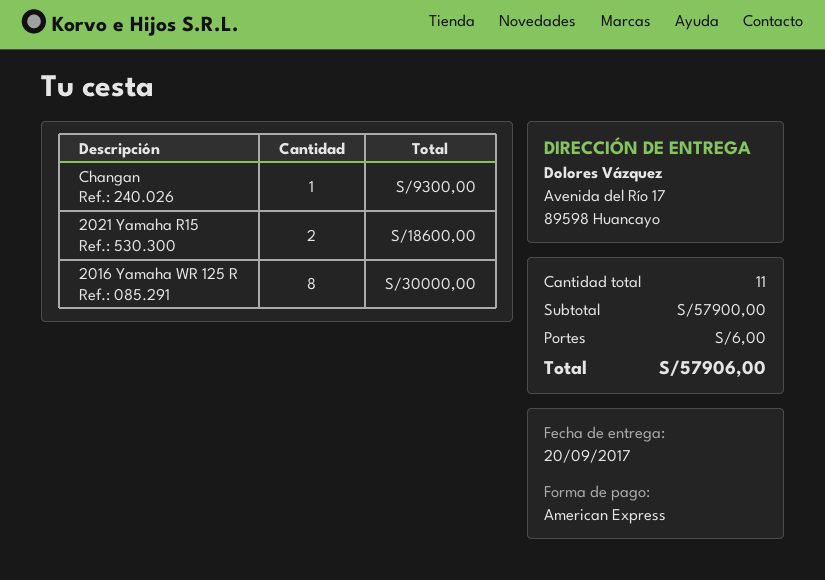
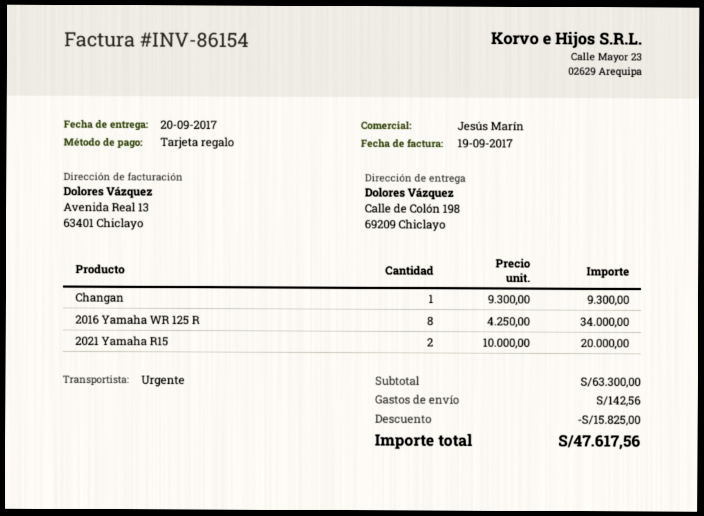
payment method: American Express -> gift card
ship to: Avenida del Río 17, 89598 Huancayo -> Calle de Colón 198, 69209 Chiclayo
2021 Yamaha R15: 2 for 18600.00 -> 2 for 20000.00
2016 Yamaha WR 125 R: 8 for 30000.00 -> 8 for 34000.00
subtotal: 57900.00 -> 63300.00
discount: none -> 15825.00
shipping: 6.00 -> 142.56
total: 57906.00 -> 47617.56

